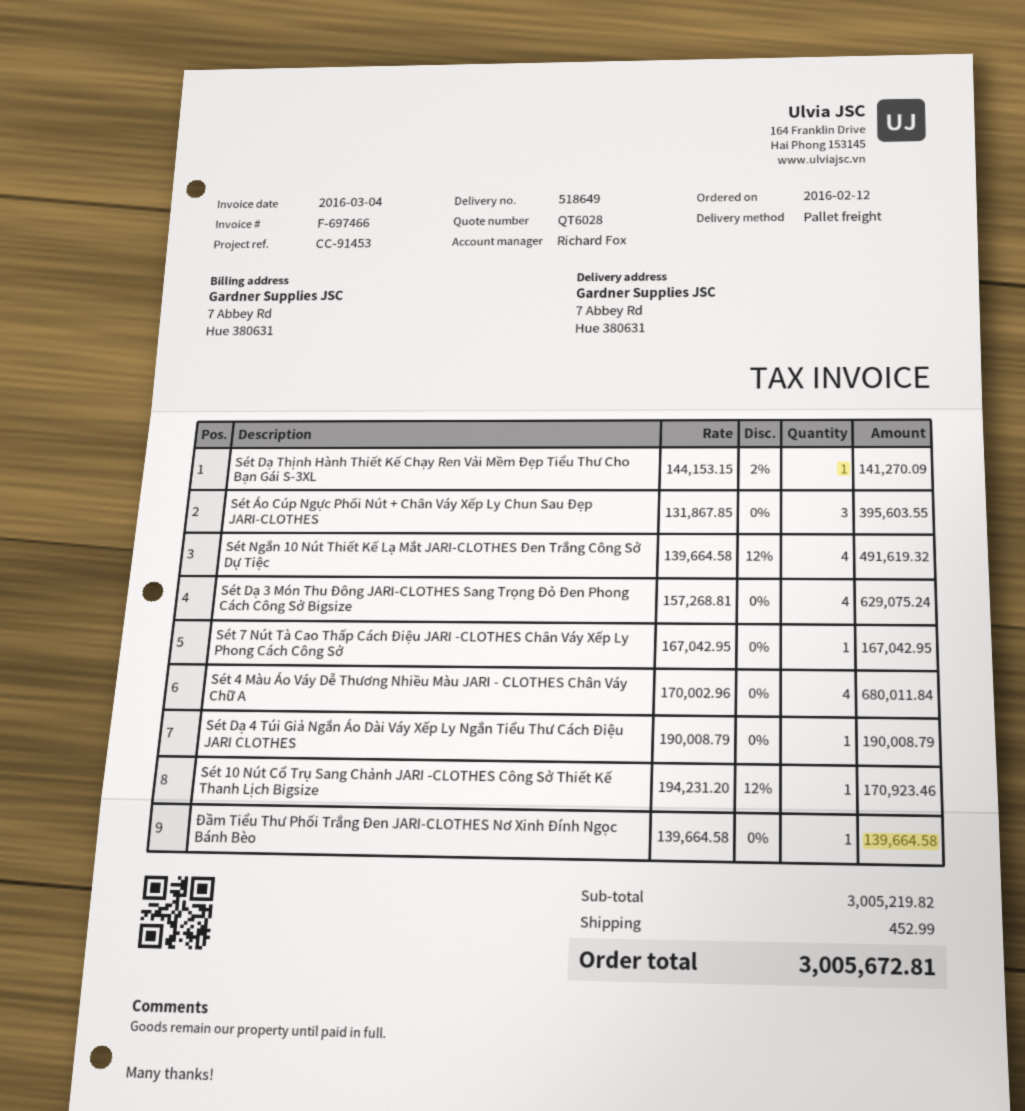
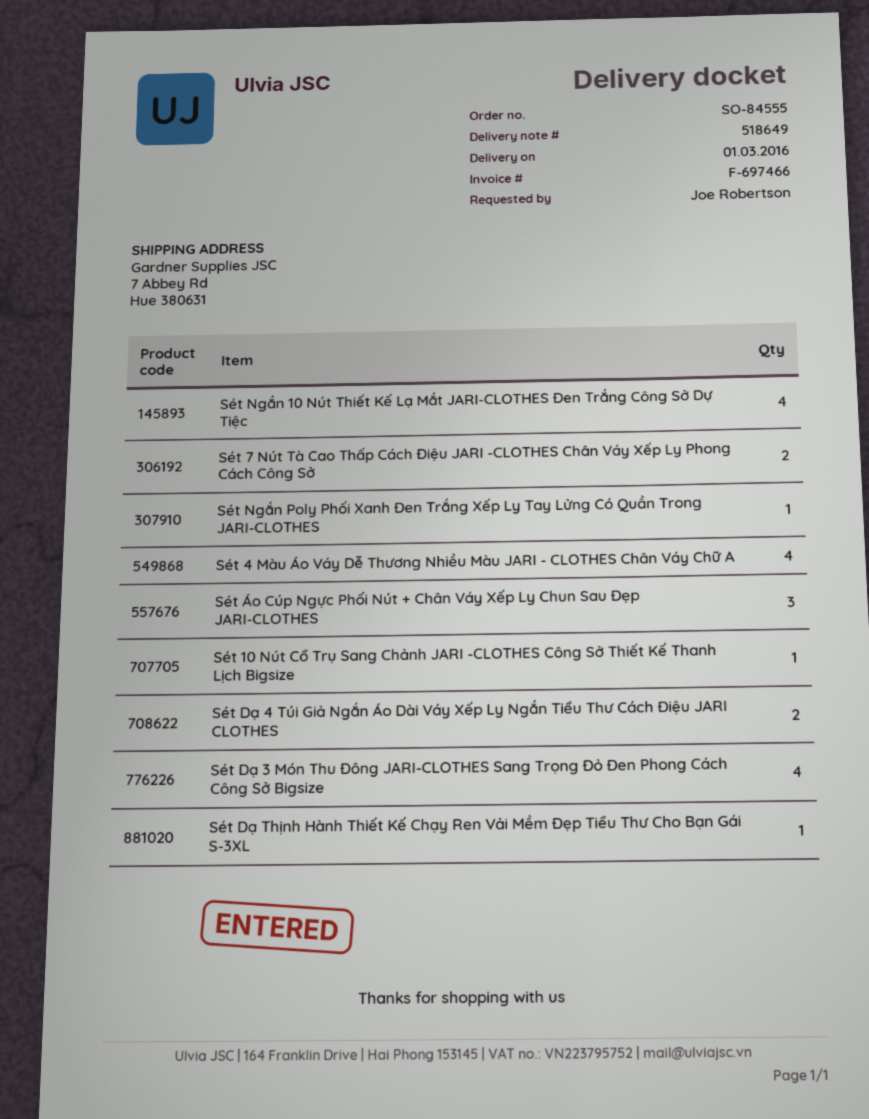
Sét 7 Nút Tà Cao Thấp Cách Điệu JARI -CLOTHES Chân Váy Xếp Ly Phong Cách Công Sở: 1 -> 2
Sét Dạ 4 Túi Giả Ngắn Áo Dài Váy Xếp Ly Ngắn Tiểu Thư Cách Điệu JARI CLOTHES: 1 -> 2
Đầm Tiểu Thư Phối Trắng Đen JARI-CLOTHES Nơ Xinh Đính Ngọc Bánh Bèo: 1 -> none
Sét Ngắn Poly Phối Xanh Đen Trắng Xếp Ly Tay Lửng Có Quần Trong JARI-CLOTHES: none -> 1

